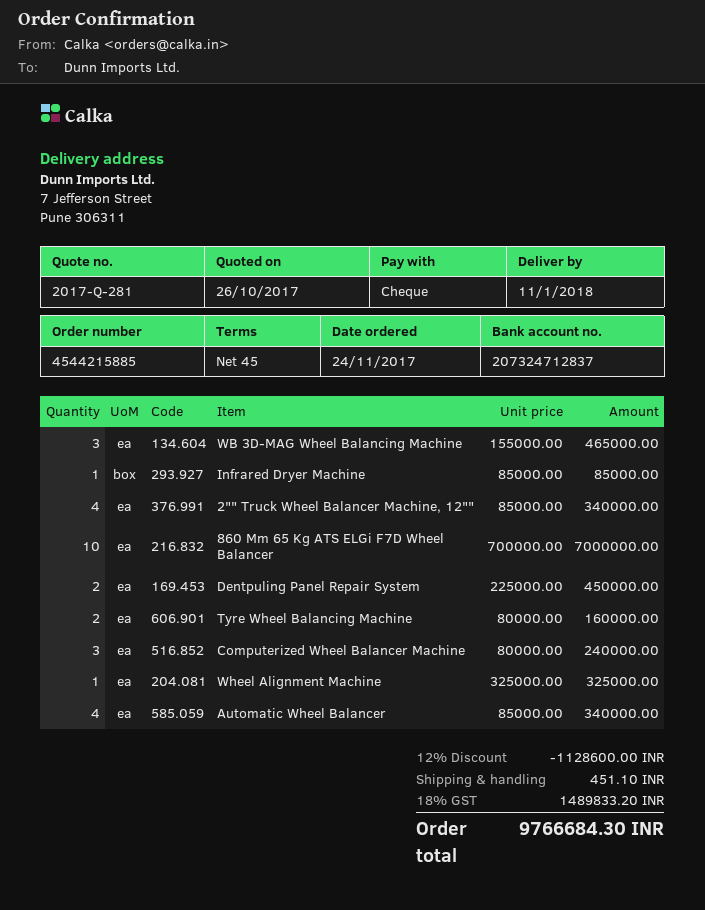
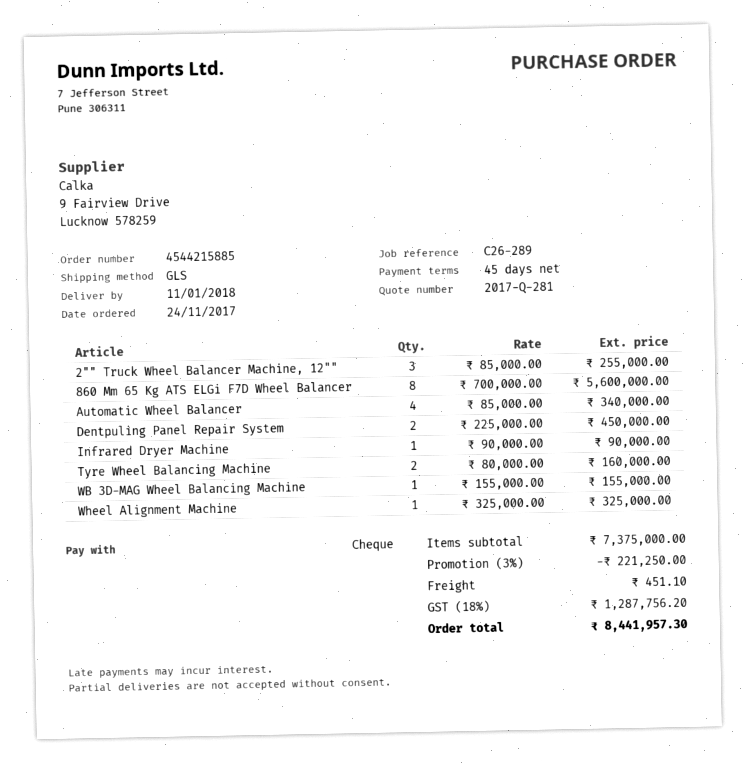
WB 3D-MAG Wheel Balancing Machine: 3 x 155000.00 = 465000.00 -> 1 x 155000.00 = 155000.00
Infrared Dryer Machine: 1 x 85000.00 = 85000.00 -> 1 x 90000.00 = 90000.00
2"" Truck Wheel Balancer Machine, 12"": 4 x 85000.00 = 340000.00 -> 3 x 85000.00 = 255000.00
860 Mm 65 Kg ATS ELGi F7D Wheel Balancer: 10 x 700000.00 = 7000000.00 -> 8 x 700000.00 = 5600000.00
Computerized Wheel Balancer Machine: 3 x 80000.00 = 240000.00 -> none
discount: 12% = 1128600.00 -> 3% = 221250.00
tax: 18% = 1489833.20 -> 18% = 1287756.20
total: 9766684.30 -> 8441957.30

